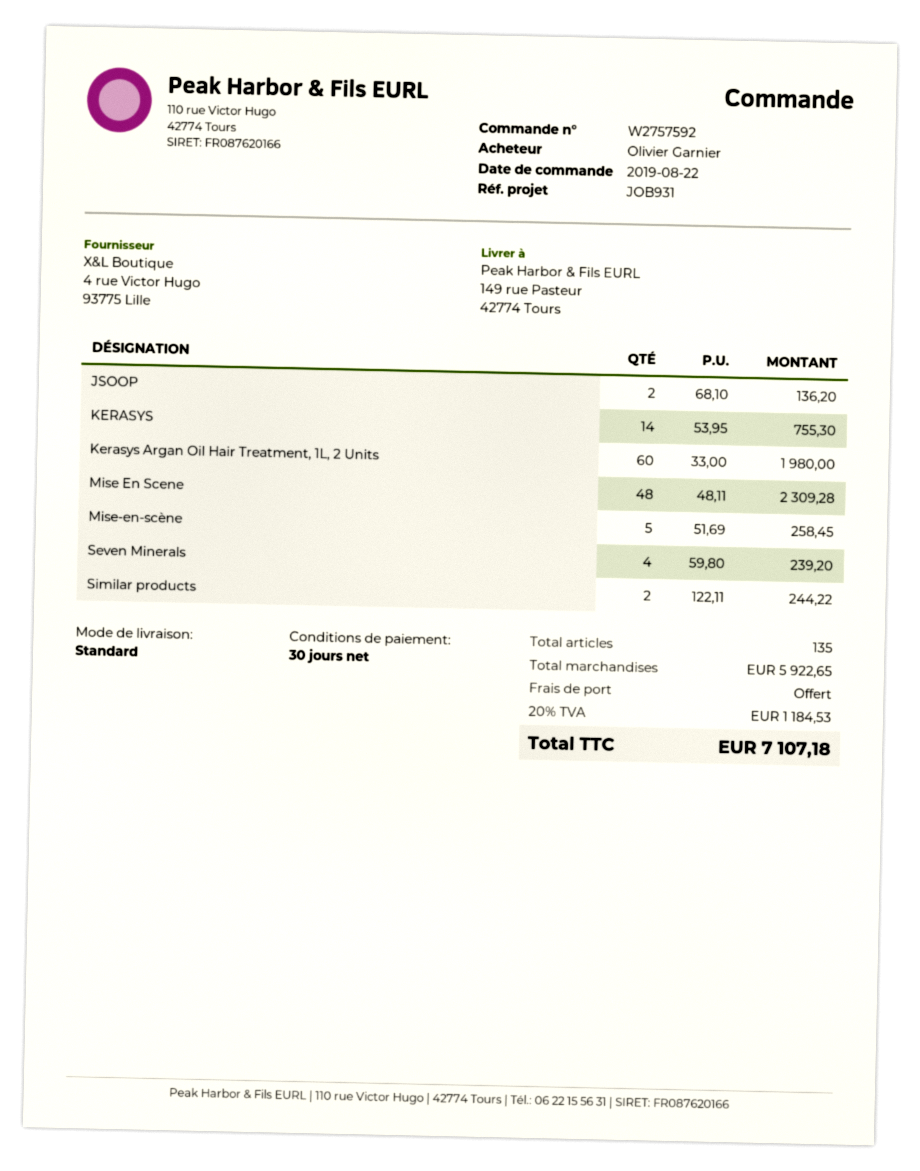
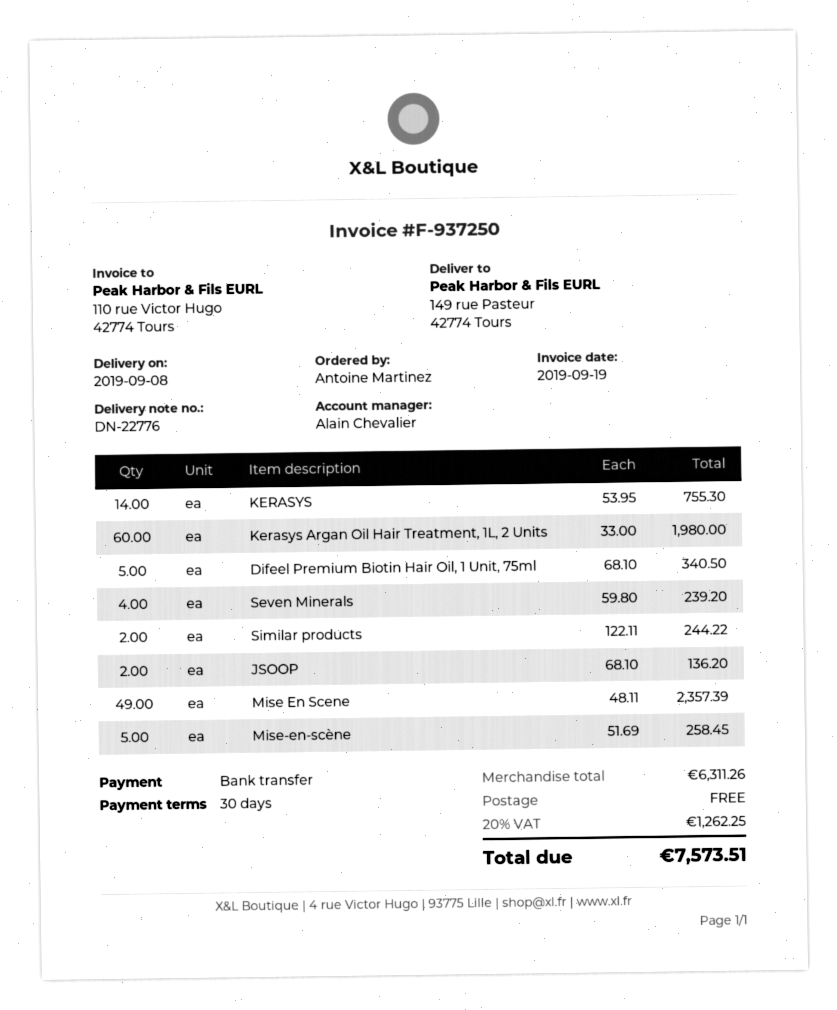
ordered by: Olivier Garnier -> Antoine Martinez
Mise En Scene: 48 x 48.11 = 2309.28 -> 49 x 48.11 = 2357.39
Difeel Premium Biotin Hair Oil, 1 Unit, 75ml: none -> 5 x 68.10 = 340.50
subtotal: 5922.65 -> 6311.26
tax: 20% = 1184.53 -> 20% = 1262.25
total: 7107.18 -> 7573.51

